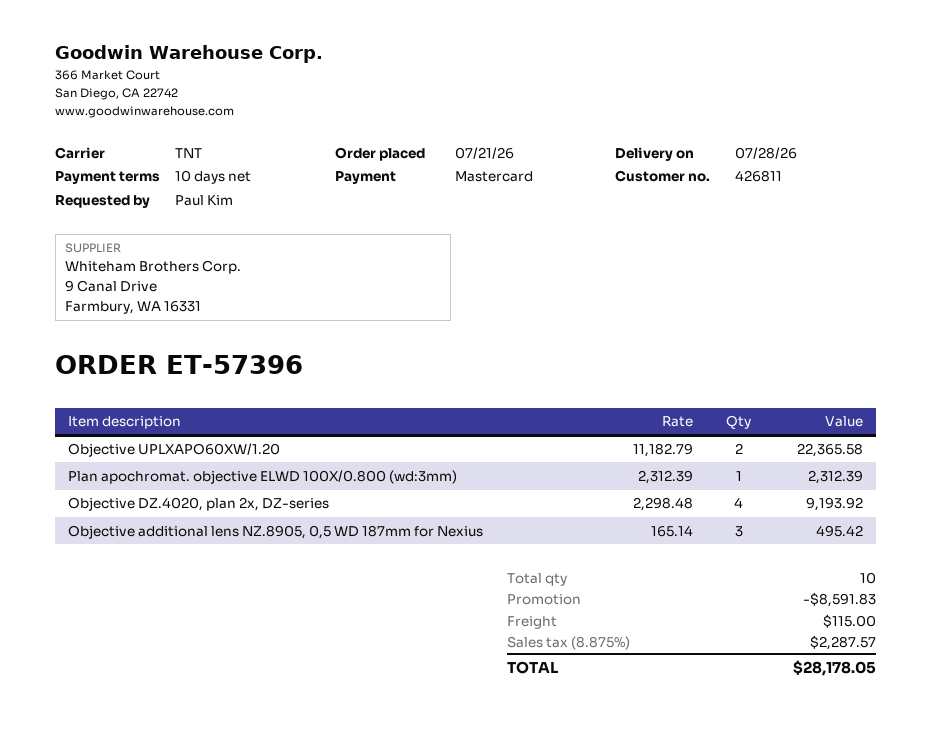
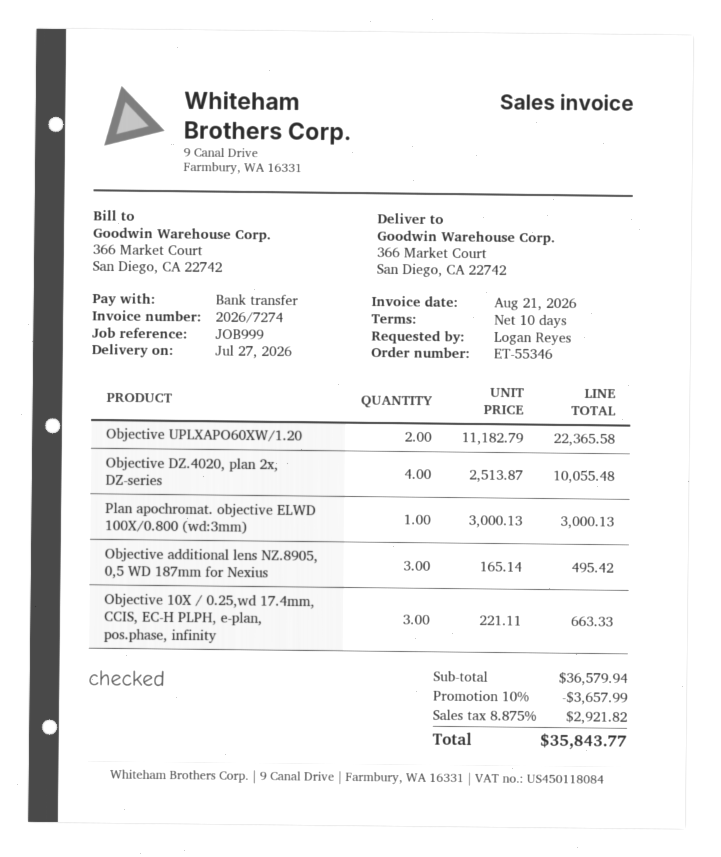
order number: ET-57396 -> ET-55346
delivery date: 2026-07-28 -> 2026-07-27
ordered by: Paul Kim -> Logan Reyes
payment method: Mastercard -> bank transfer
Plan apochromat. objective ELWD 100X/0.800 (wd:3mm): 1 x 2312.39 = 2312.39 -> 1 x 3000.13 = 3000.13
Objective DZ.4020, plan 2x, DZ-series: 4 x 2298.48 = 9193.92 -> 4 x 2513.87 = 10055.48
Objective 10X / 0.25,wd 17.4mm, CCIS, EC-H PLPH, e-plan, pos.phase, infinity: none -> 3 x 221.11 = 663.33
discount: 8591.83 -> 3657.99
shipping: 115.00 -> none
tax: 8.875% = 2287.57 -> 8.875% = 2921.82
total: 28178.05 -> 35843.77

